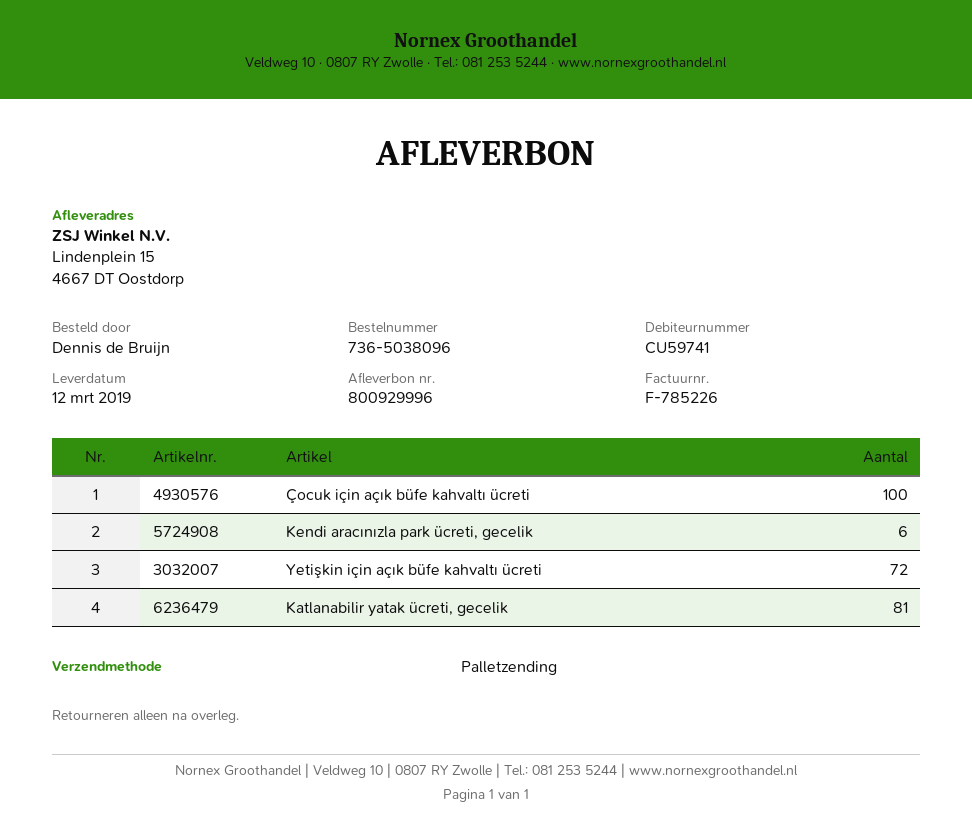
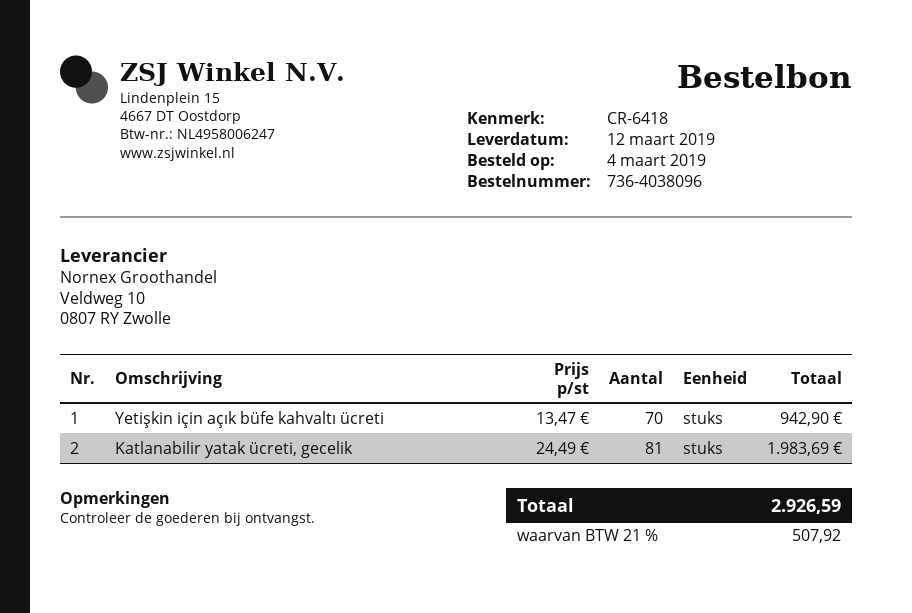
order number: 736-5038096 -> 736-4038096
Çocuk için açık büfe kahvaltı ücreti: 100 -> none
Kendi aracınızla park ücreti, gecelik: 6 -> none
Yetişkin için açık büfe kahvaltı ücreti: 72 -> 70

